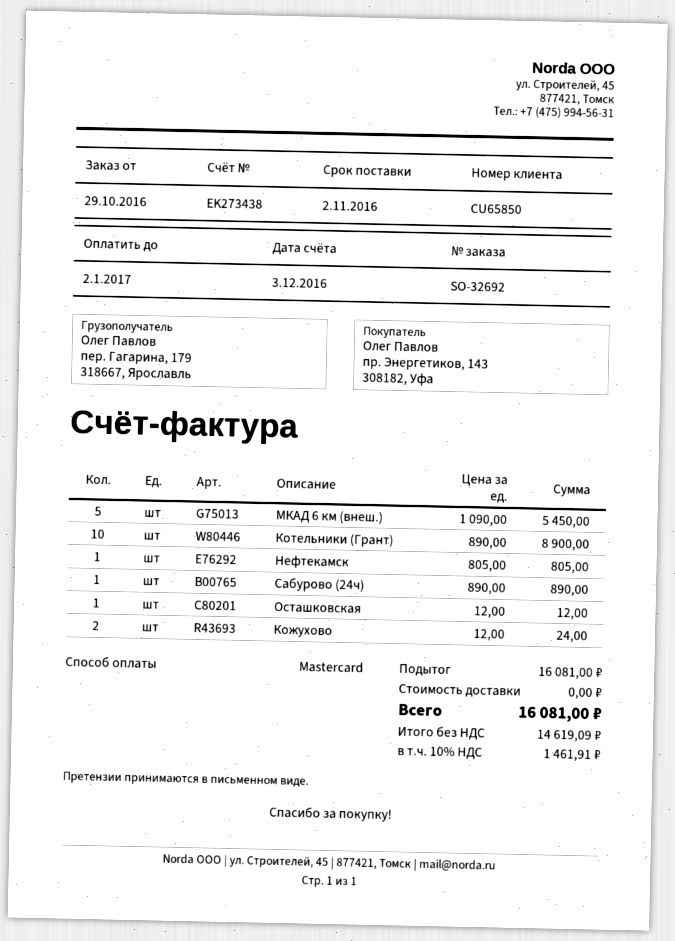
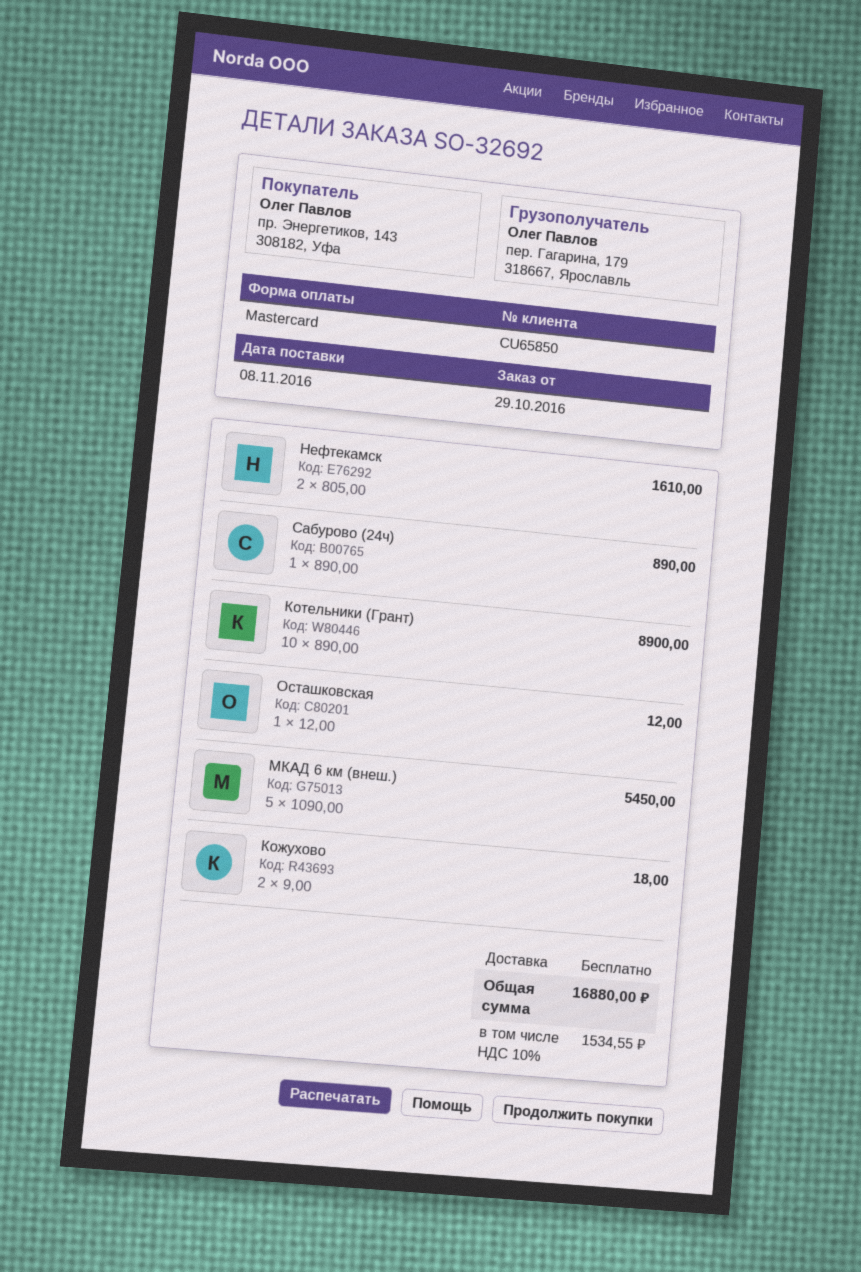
delivery date: 2016-11-02 -> 2016-11-08
Нефтекамск: 1 x 805.00 = 805.00 -> 2 x 805.00 = 1610.00
Кожухово: 2 x 12.00 = 24.00 -> 2 x 9.00 = 18.00
tax: 10% = 1461.91 -> 10% = 1534.55
total: 16081.00 -> 16880.00

